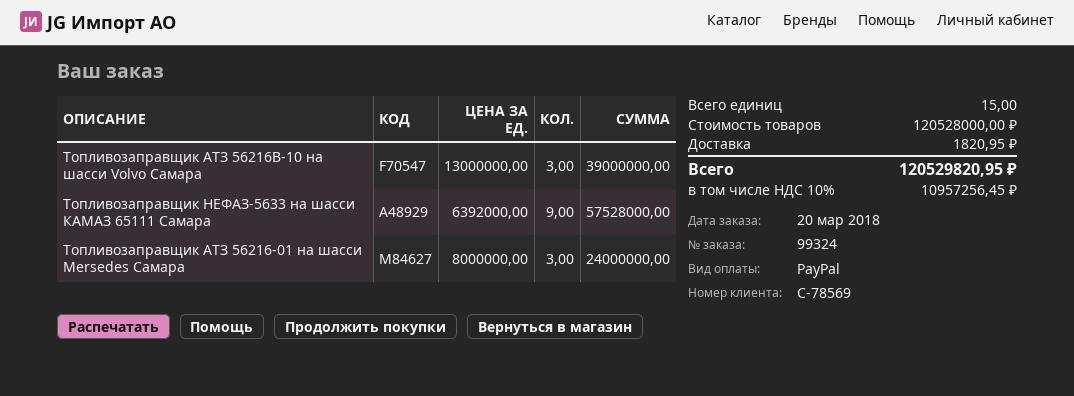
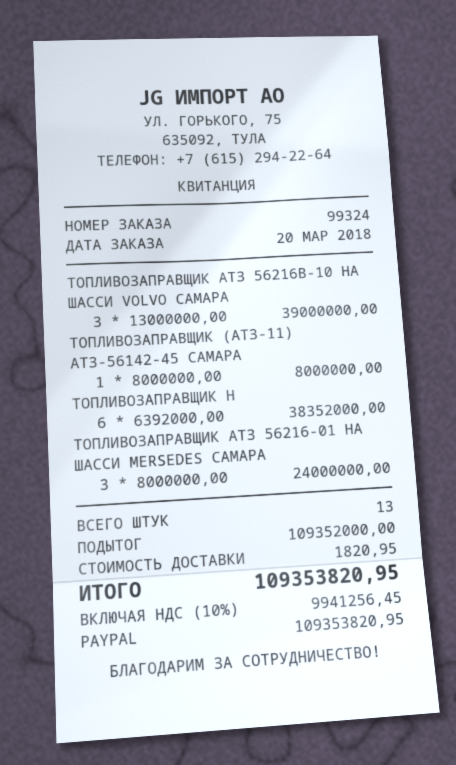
Топливозаправщик НЕФАЗ-5633 на шасси КАМАЗ 65111 Самара: 9 x 6392000.00 = 57528000.00 -> 6 x 6392000.00 = 38352000.00
ТОПЛИВОЗАПРАВЩИК (АТЗ-11) АТЗ-56142-45 САМАРА: none -> 1 x 8000000.00 = 8000000.00
total quantity: 15 -> 13
subtotal: 120528000.00 -> 109352000.00
tax: 10% = 10957256.45 -> 10% = 9941256.45
total: 120529820.95 -> 109353820.95

